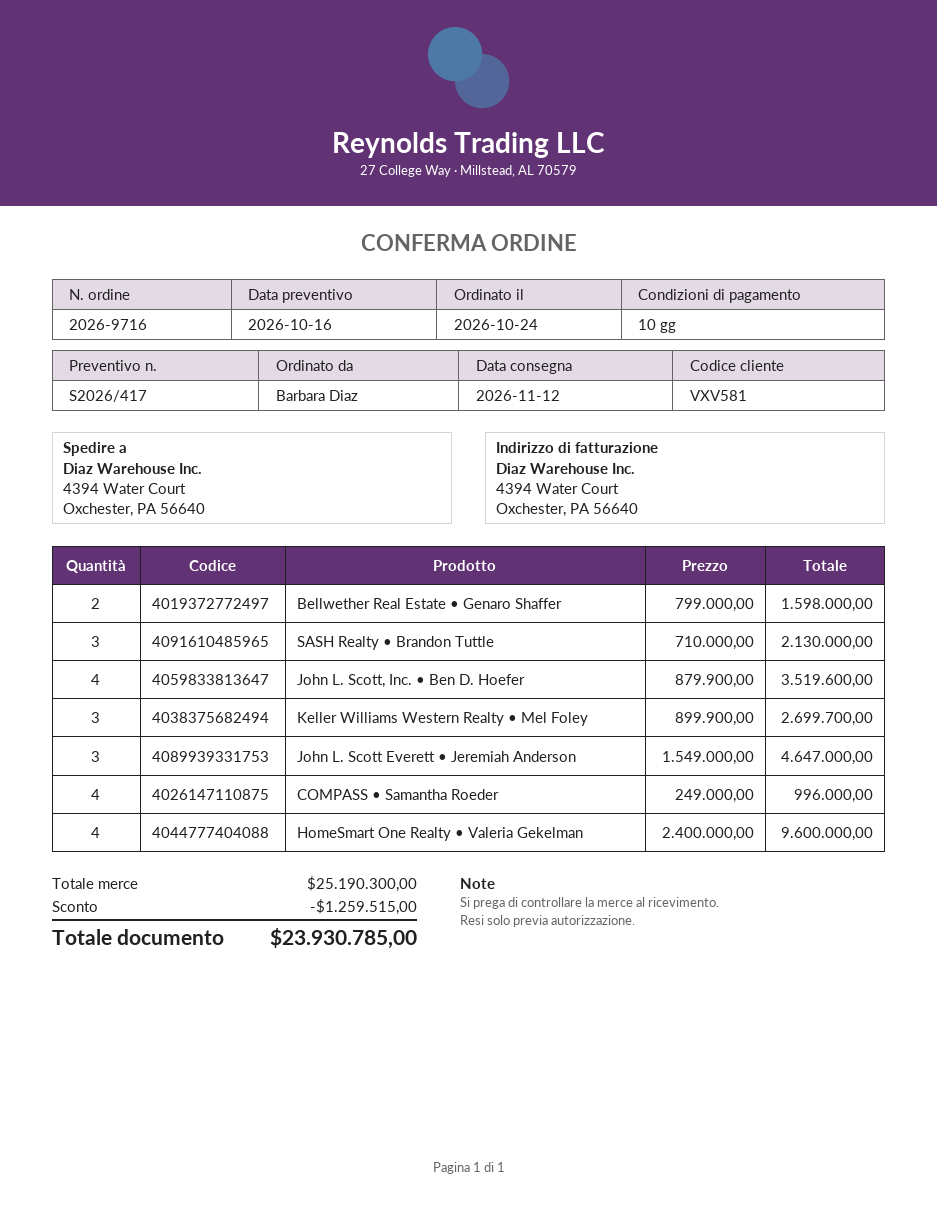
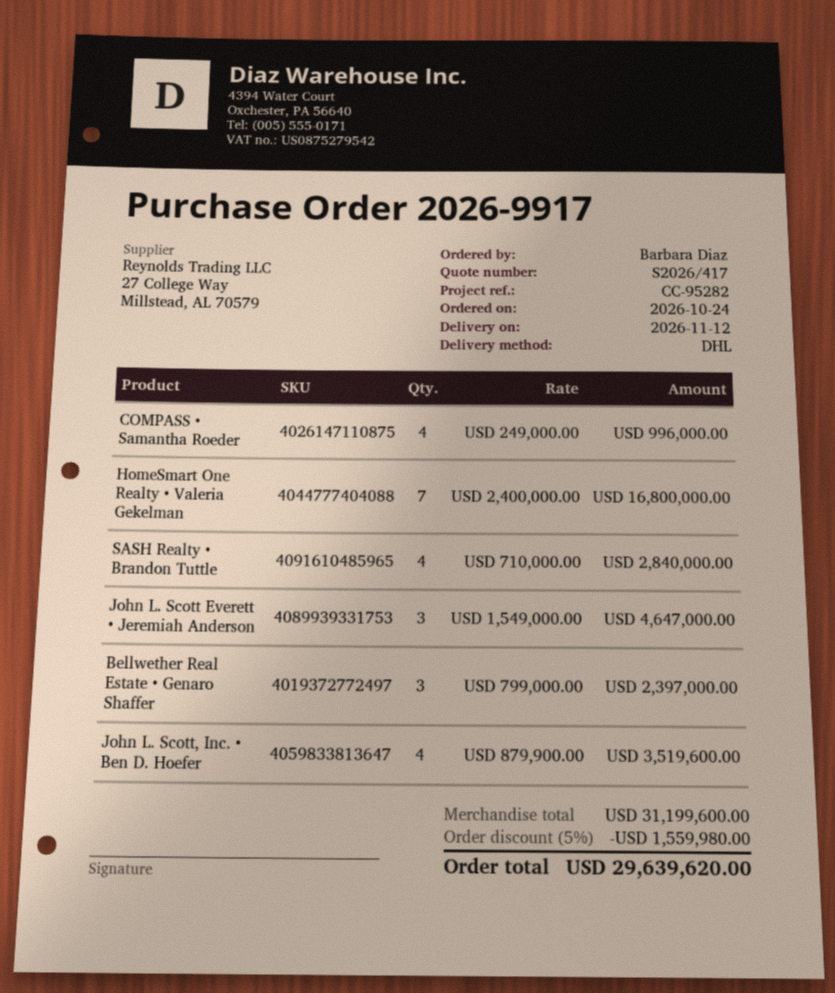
order number: 2026-9716 -> 2026-9917
Bellwether Real Estate • Genaro Shaffer: 2 x 799000.00 = 1598000.00 -> 3 x 799000.00 = 2397000.00
SASH Realty • Brandon Tuttle: 3 x 710000.00 = 2130000.00 -> 4 x 710000.00 = 2840000.00
Keller Williams Western Realty • Mel Foley: 3 x 899900.00 = 2699700.00 -> none
HomeSmart One Realty • Valeria Gekelman: 4 x 2400000.00 = 9600000.00 -> 7 x 2400000.00 = 16800000.00
subtotal: 25190300.00 -> 31199600.00
discount: 1259515.00 -> 1559980.00
total: 23930785.00 -> 29639620.00

